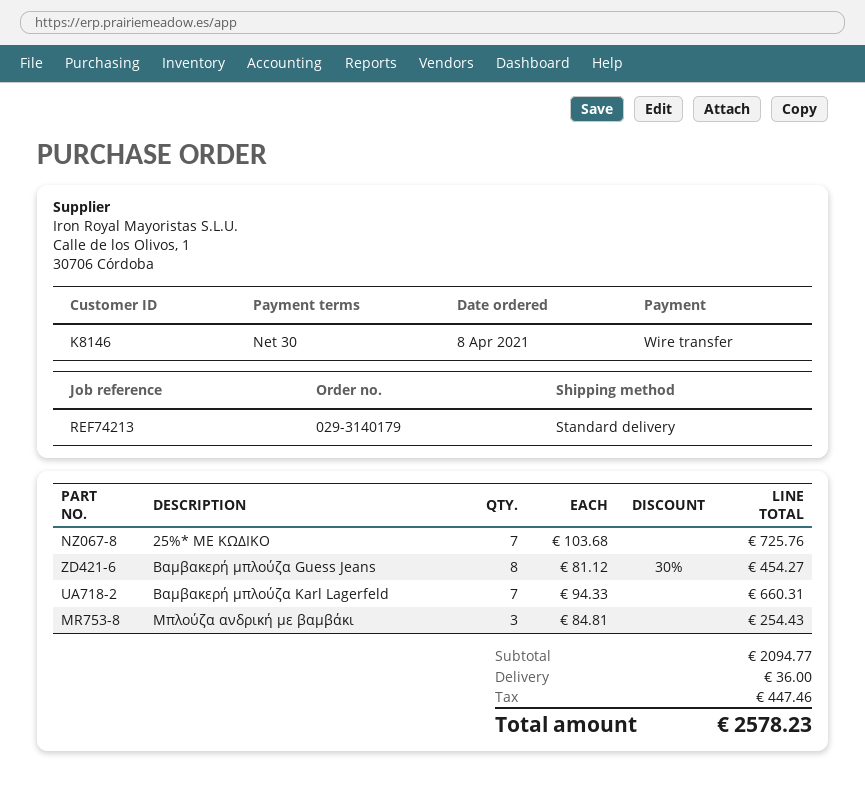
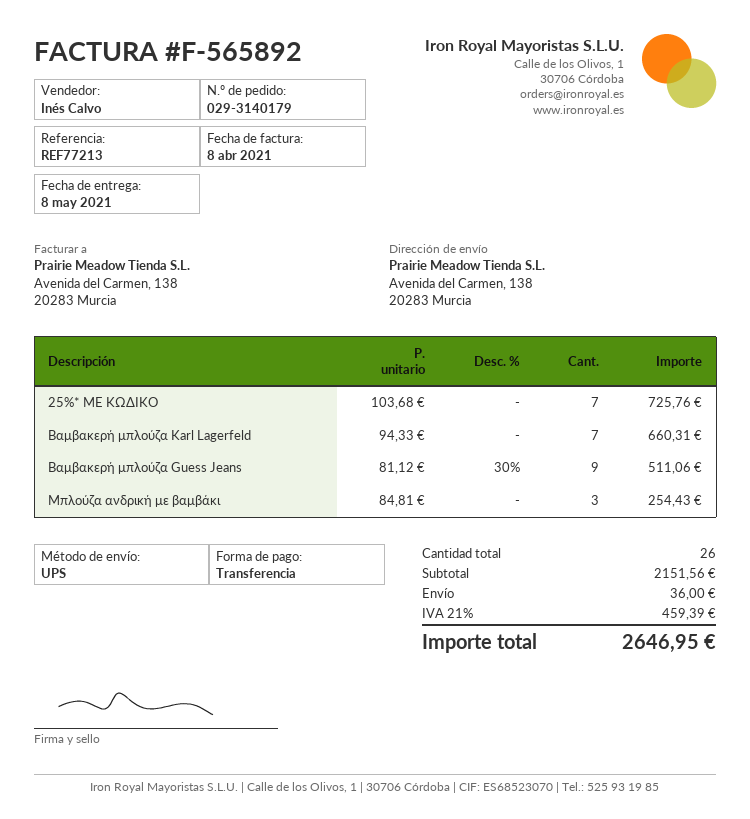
reference: REF74213 -> REF77213
shipping method: standard -> UPS
Βαμβακερή μπλούζα Guess Jeans: 8 x 81.12 - 30% = 454.27 -> 9 x 81.12 - 30% = 511.06
subtotal: 2094.77 -> 2151.56
tax: 447.46 -> 459.39
total: 2578.23 -> 2646.95

